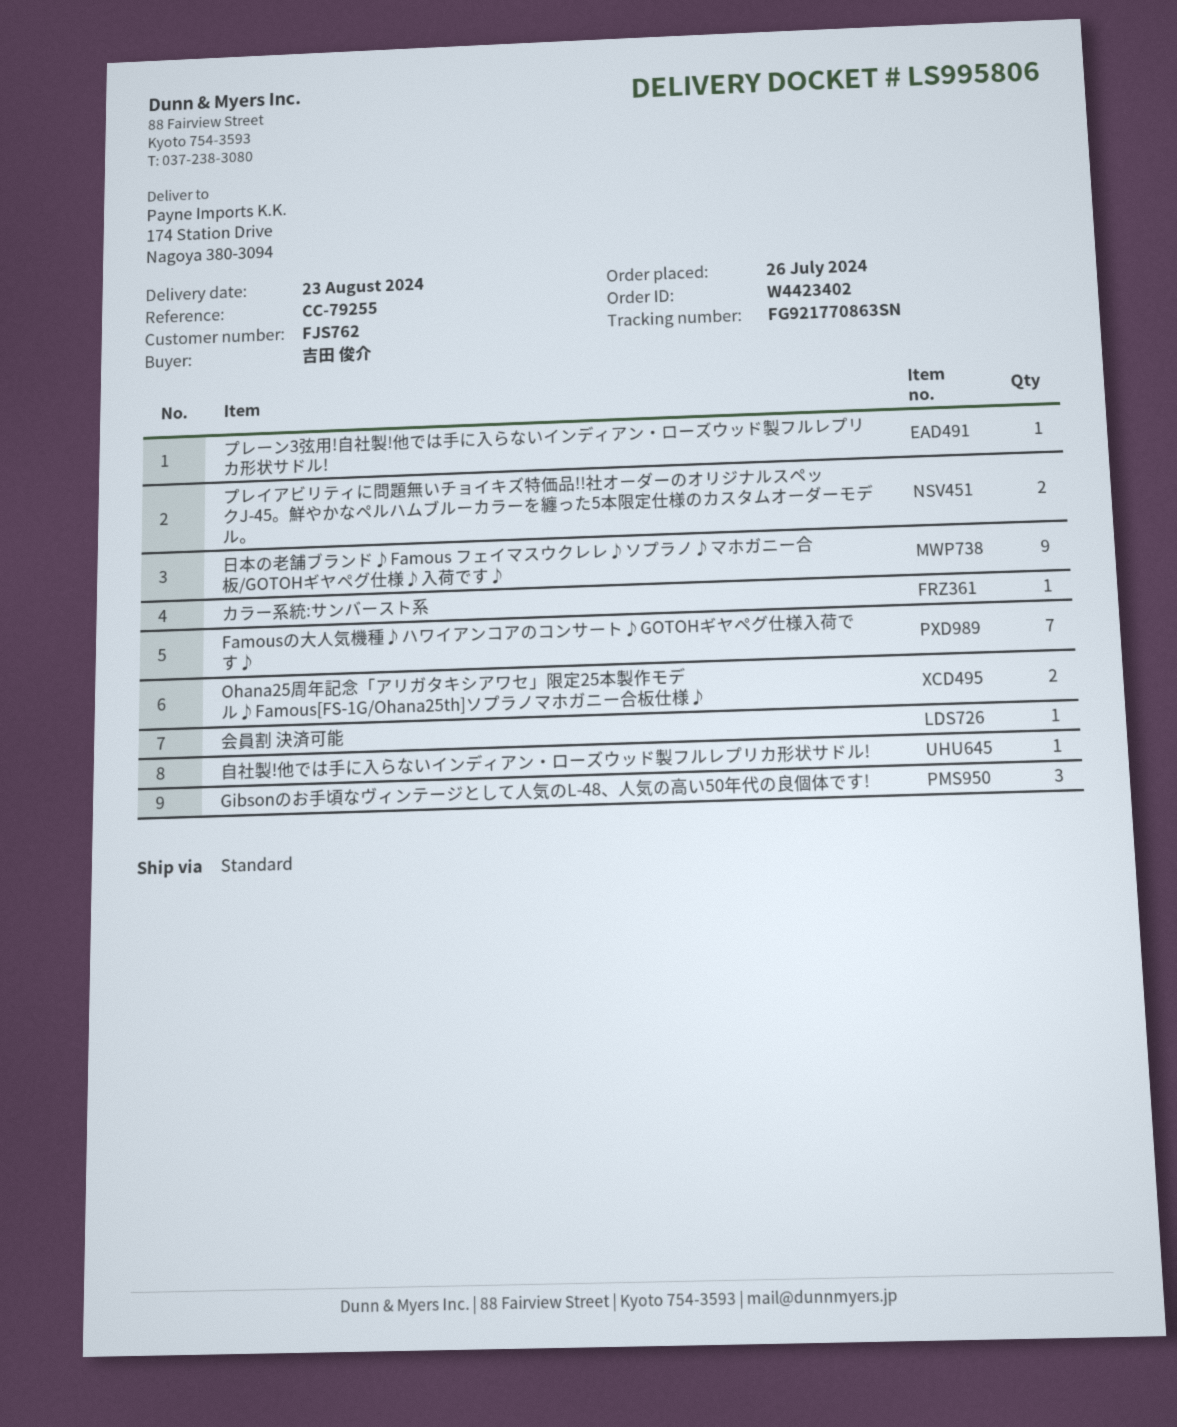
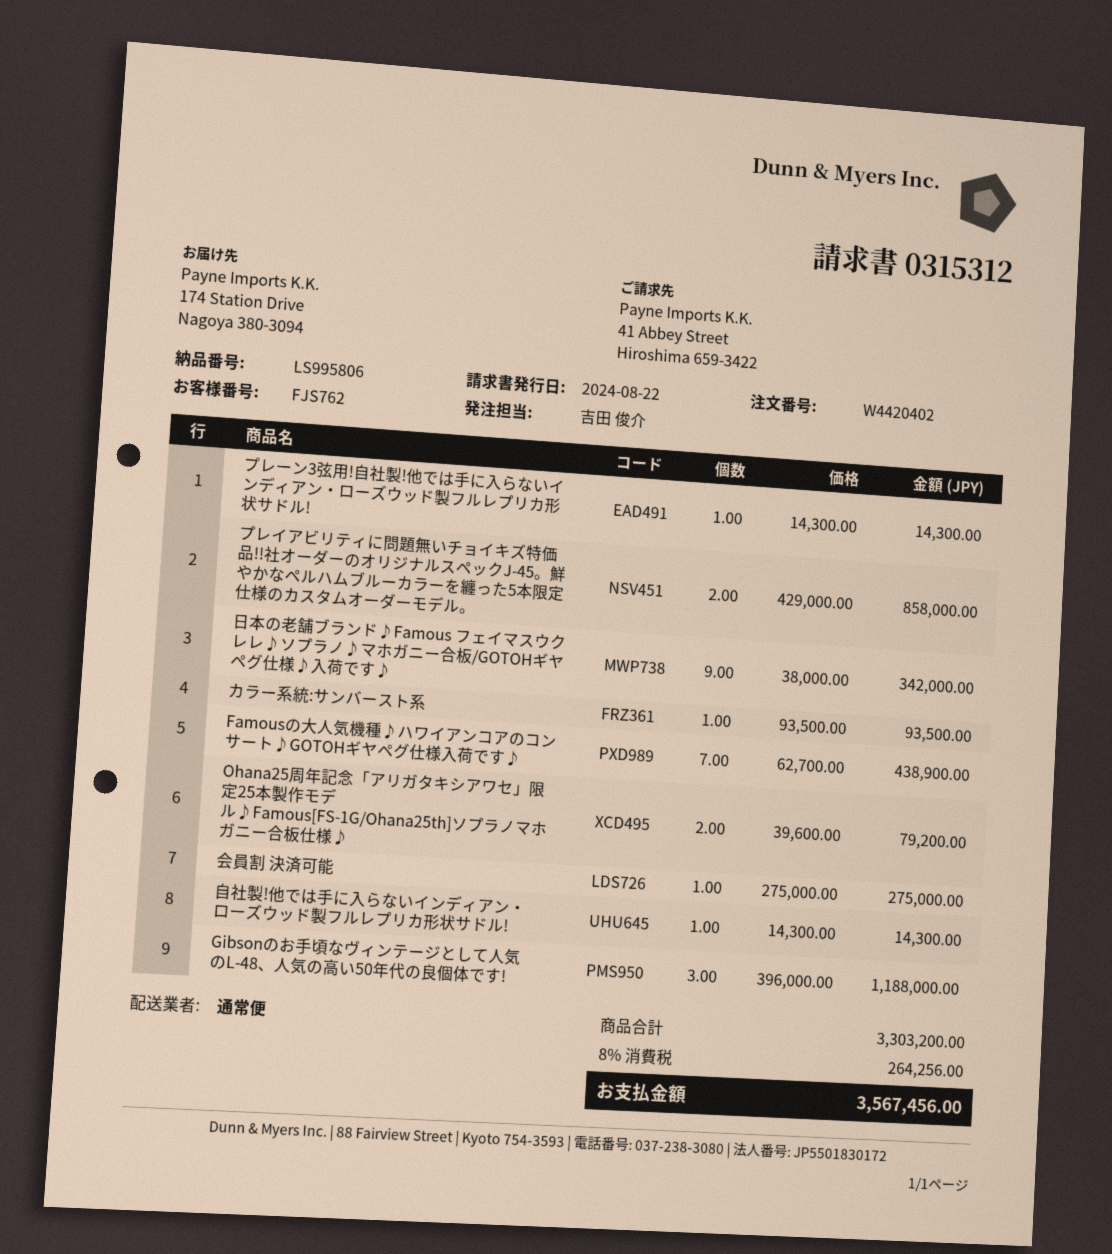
order number: W4423402 -> W4420402

